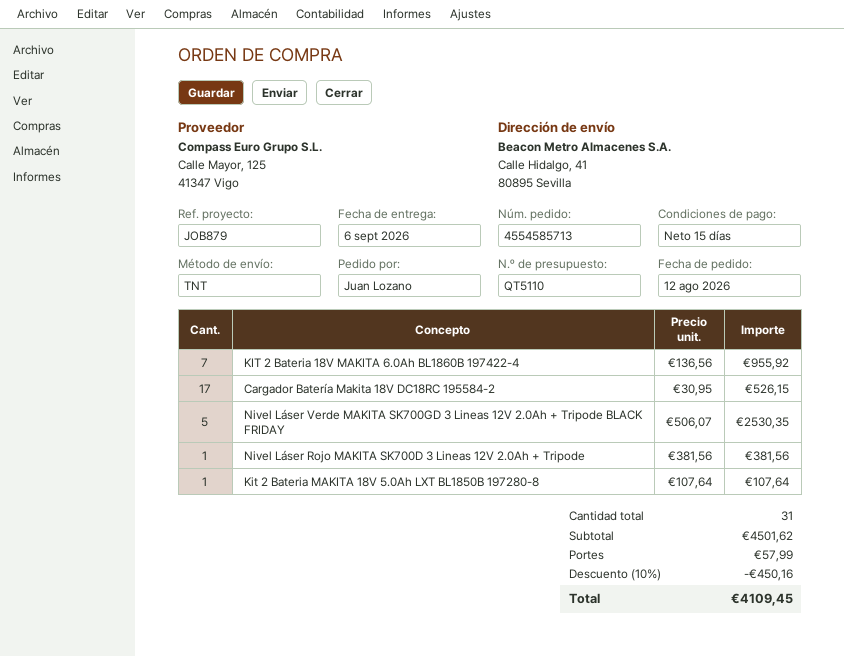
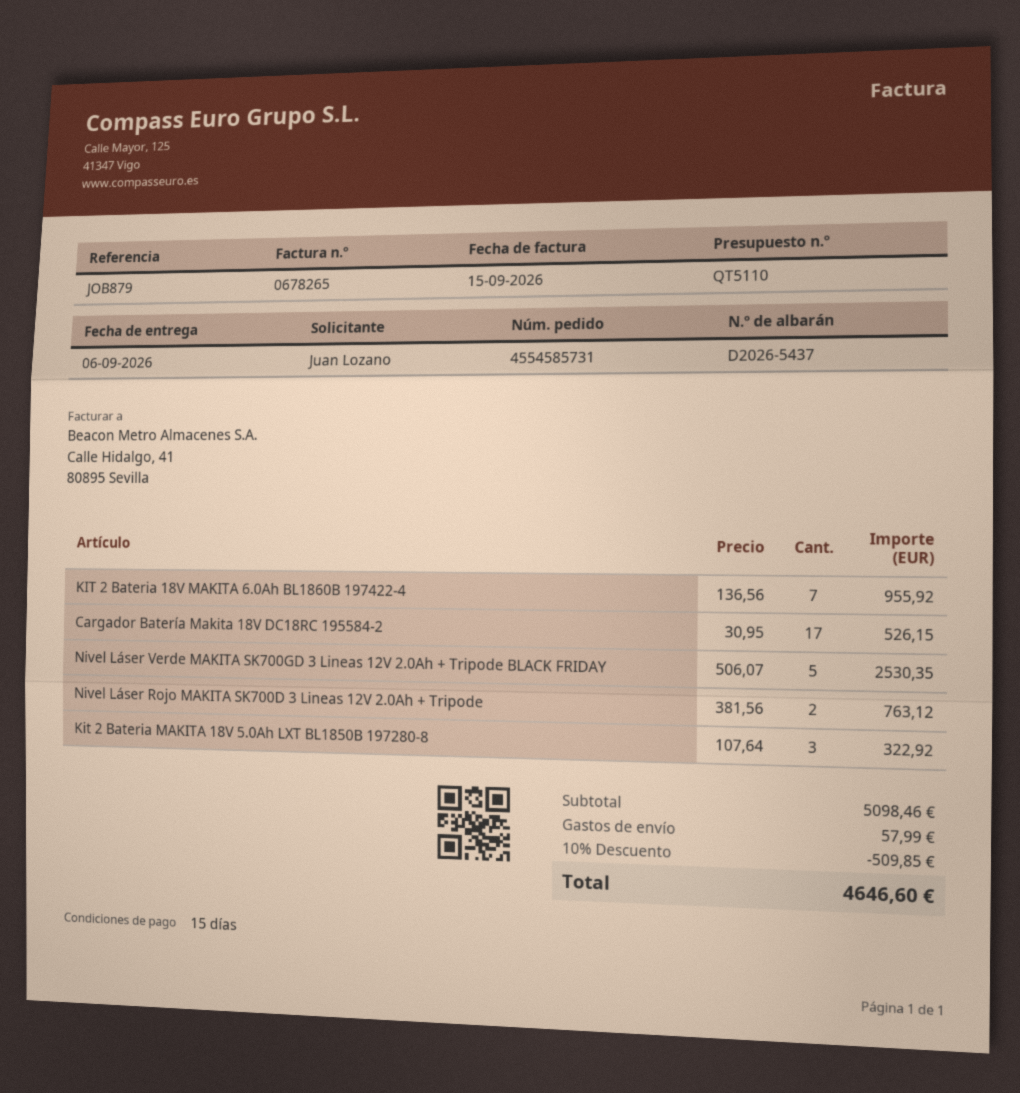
order number: 4554585713 -> 4554585731
Nivel Láser Rojo MAKITA SK700D 3 Lineas 12V 2.0Ah + Tripode: 1 x 381.56 = 381.56 -> 2 x 381.56 = 763.12
Kit 2 Bateria MAKITA 18V 5.0Ah LXT BL1850B 197280-8: 1 x 107.64 = 107.64 -> 3 x 107.64 = 322.92
subtotal: 4501.62 -> 5098.46
discount: 10% = 450.16 -> 10% = 509.85
total: 4109.45 -> 4646.60

